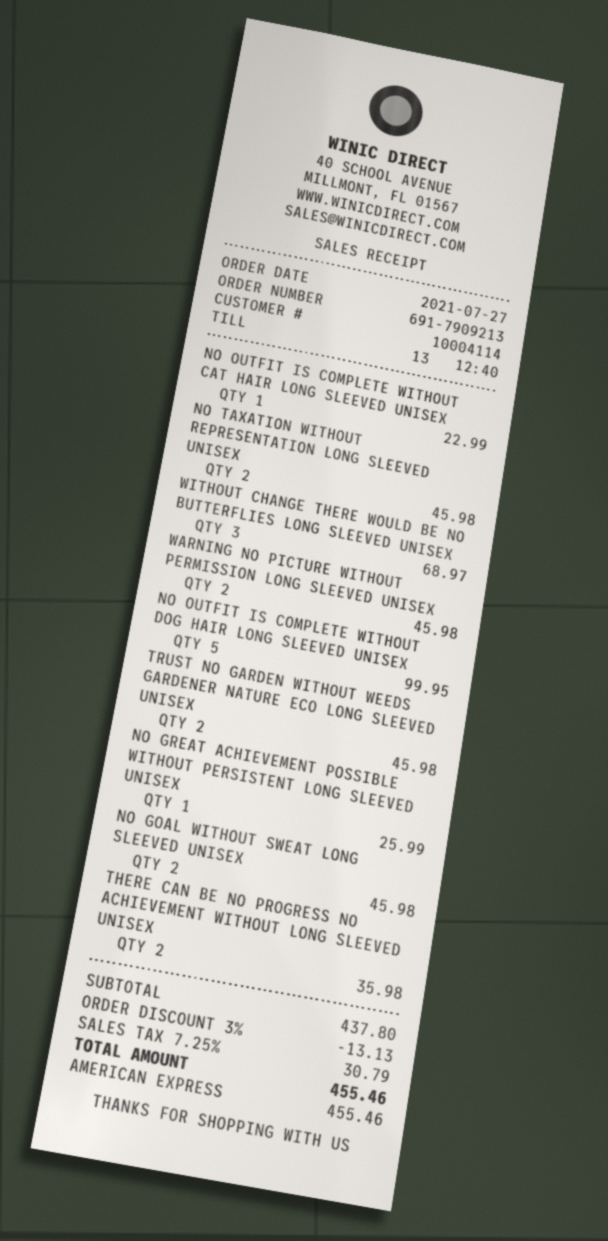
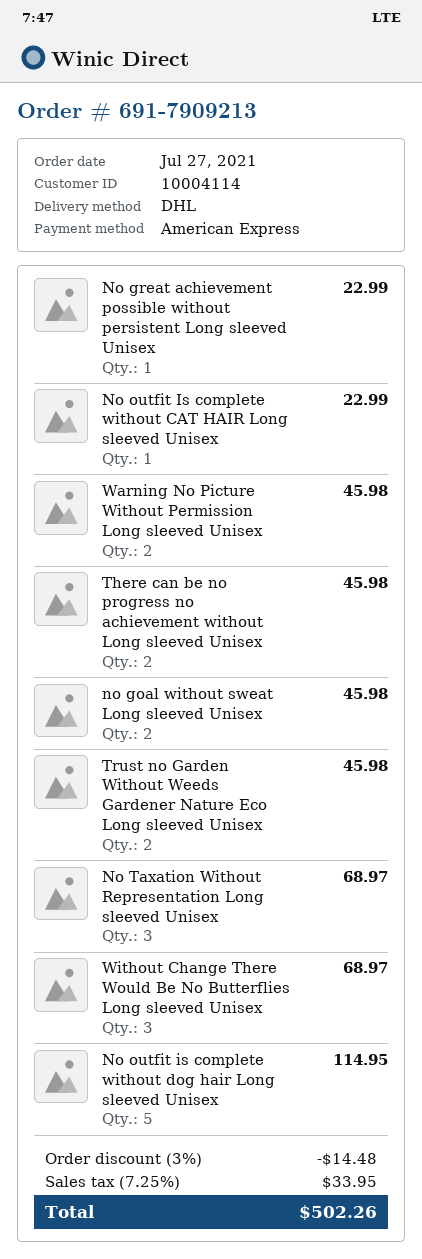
NO TAXATION WITHOUT REPRESENTATION LONG SLEEVED UNISEX: 2 for 45.98 -> 3 for 68.97
NO OUTFIT IS COMPLETE WITHOUT DOG HAIR LONG SLEEVED UNISEX: 5 for 99.95 -> 5 for 114.95
NO GREAT ACHIEVEMENT POSSIBLE WITHOUT PERSISTENT LONG SLEEVED UNISEX: 1 for 25.99 -> 1 for 22.99
THERE CAN BE NO PROGRESS NO ACHIEVEMENT WITHOUT LONG SLEEVED UNISEX: 2 for 35.98 -> 2 for 45.98
discount: 3% = 13.13 -> 3% = 14.48
tax: 7.25% = 30.79 -> 7.25% = 33.95
total: 455.46 -> 502.26

